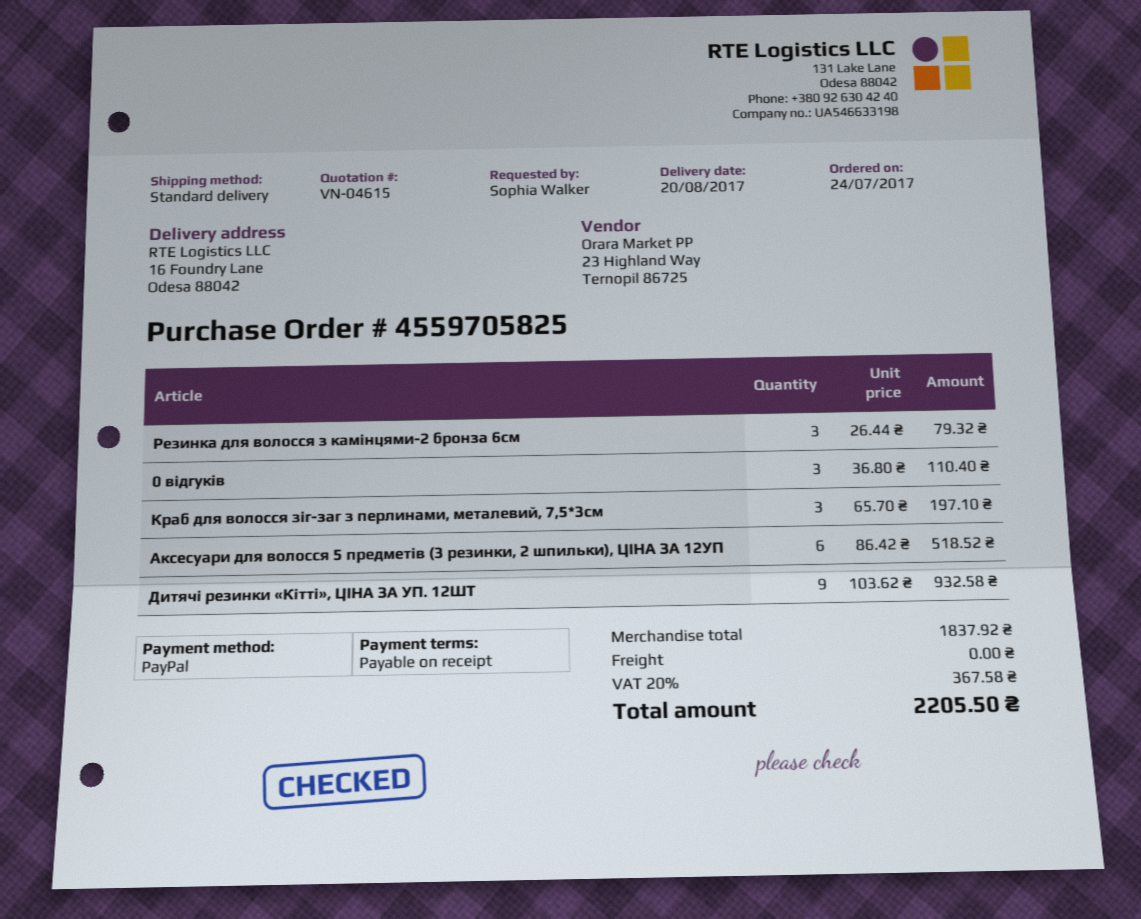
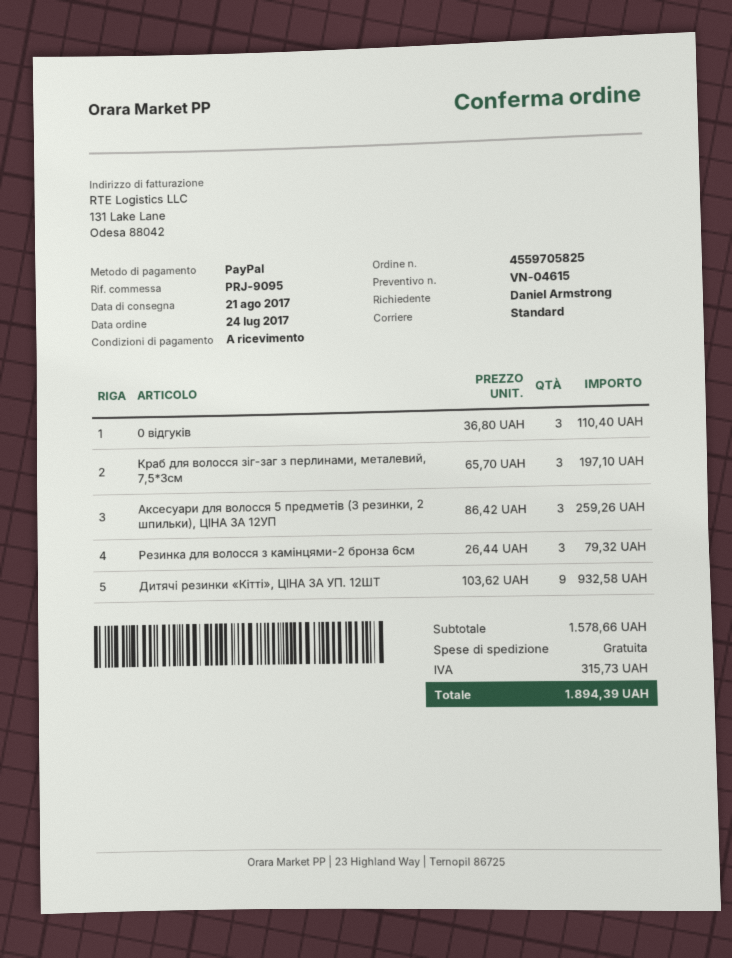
delivery date: 2017-08-20 -> 2017-08-21
ordered by: Sophia Walker -> Daniel Armstrong
Аксесуари для волосся 5 предметів (3 резинки, 2 шпильки), ЦІНА ЗА 12УП: 6 x 86.42 = 518.52 -> 3 x 86.42 = 259.26
subtotal: 1837.92 -> 1578.66
tax: 367.58 -> 315.73
total: 2205.50 -> 1894.39

